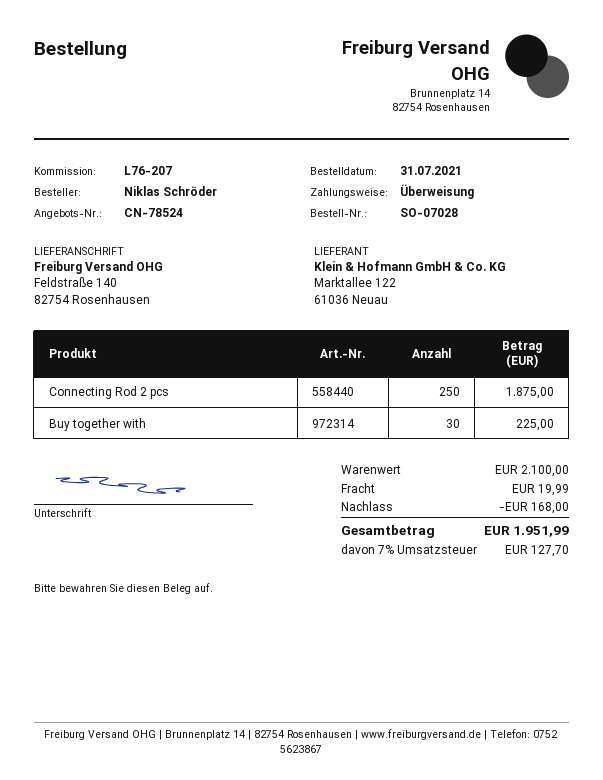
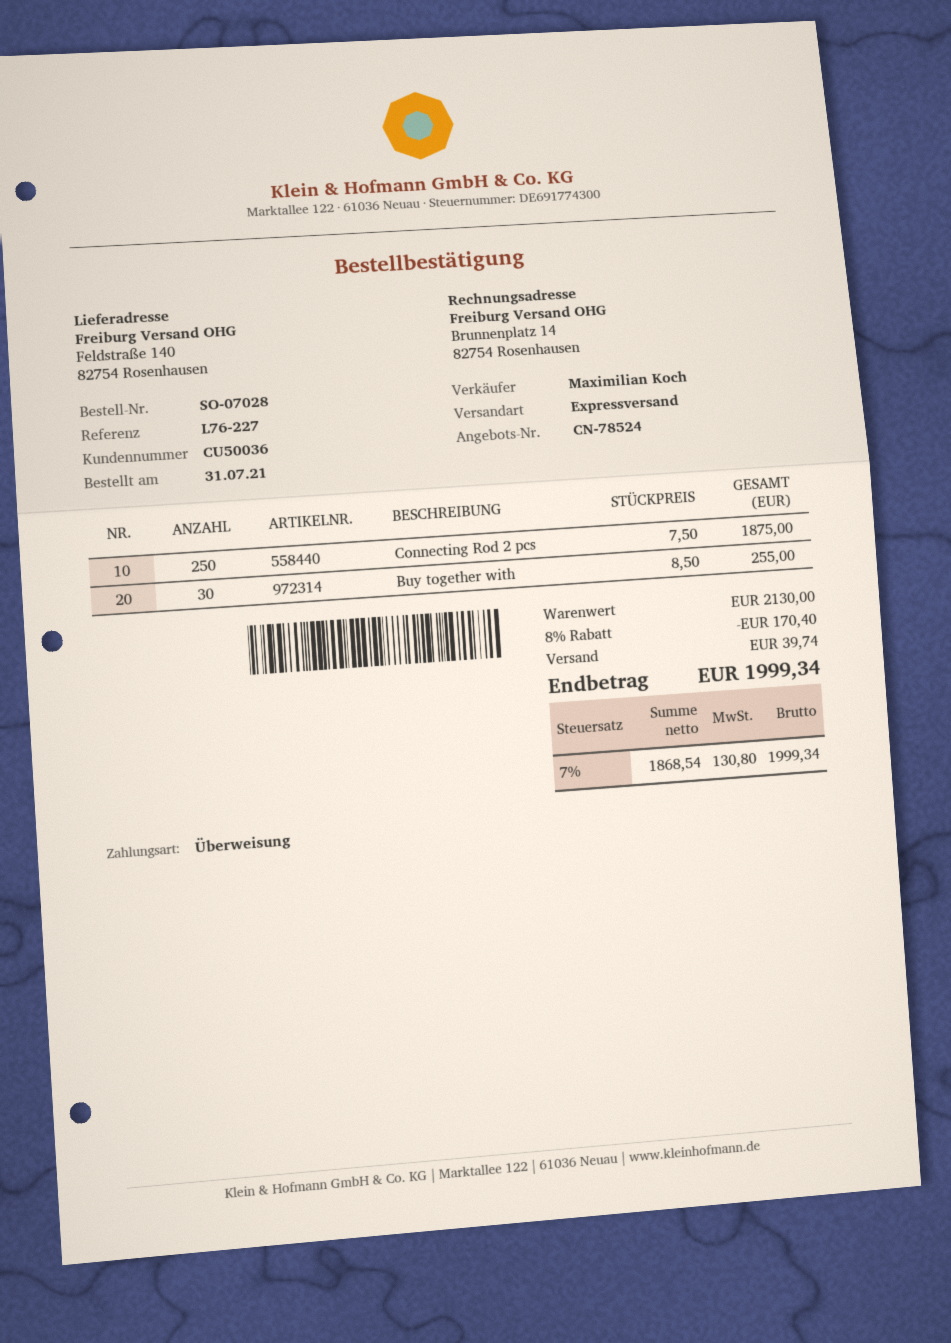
reference: L76-207 -> L76-227
Buy together with: 30 for 225.00 -> 30 for 255.00
subtotal: 2100.00 -> 2130.00
discount: 168.00 -> 170.40
shipping: 19.99 -> 39.74
tax: 7% = 127.70 -> 7% = 130.80
total: 1951.99 -> 1999.34

